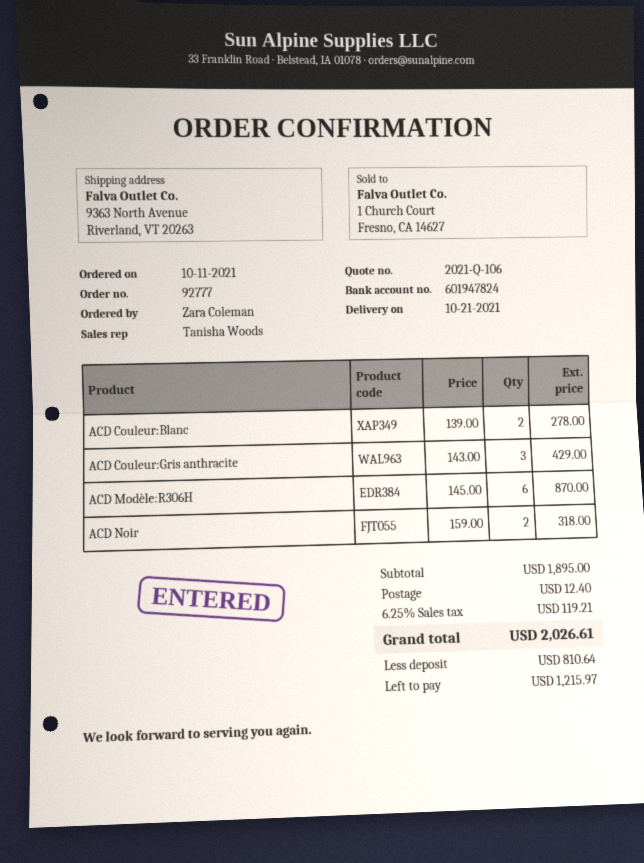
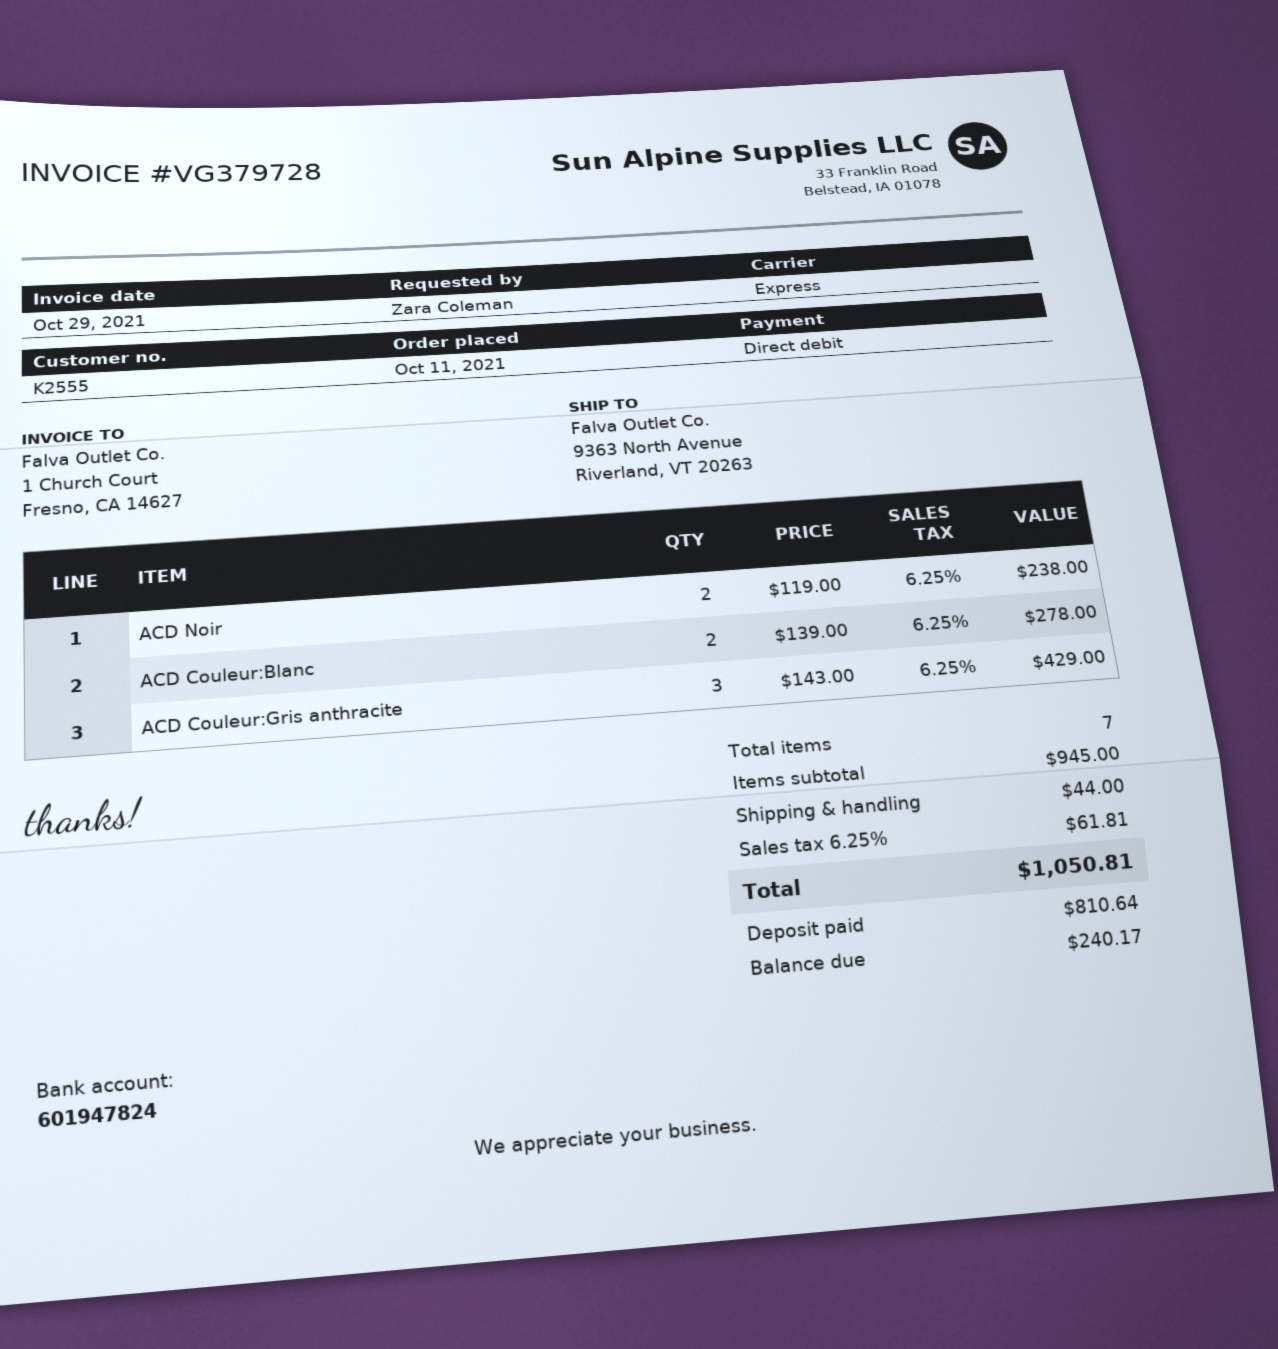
ACD Modèle:R306H: 6 x 145.00 = 870.00 -> none
ACD Noir: 2 x 159.00 = 318.00 -> 2 x 119.00 = 238.00
subtotal: 1895.00 -> 945.00
shipping: 12.40 -> 44.00
tax: 6.25% = 119.21 -> 6.25% = 61.81
total: 2026.61 -> 1050.81
balance: 1215.97 -> 240.17

